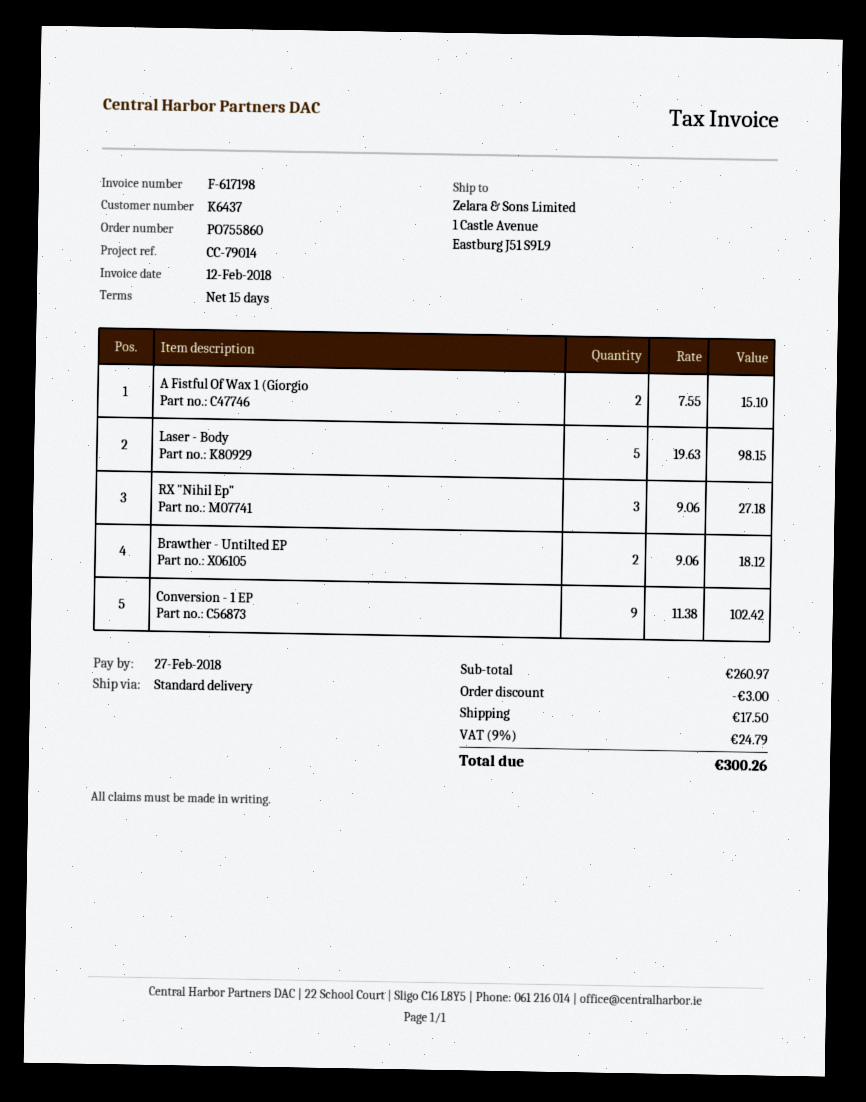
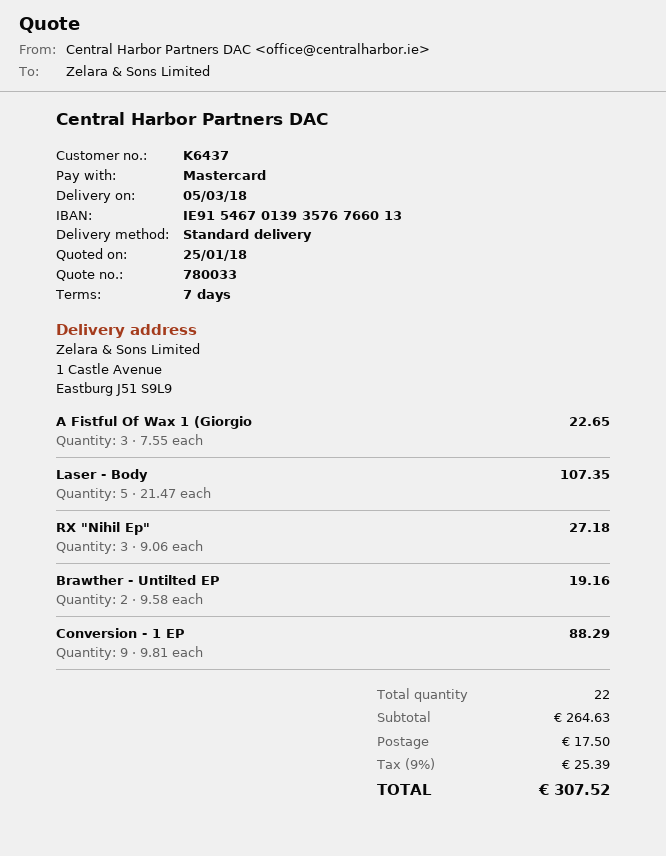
payment terms: 15 days -> 7 days
A Fistful Of Wax 1 (Giorgio: 2 x 7.55 = 15.10 -> 3 x 7.55 = 22.65
Laser - Body: 5 x 19.63 = 98.15 -> 5 x 21.47 = 107.35
Brawther - Untilted EP: 2 x 9.06 = 18.12 -> 2 x 9.58 = 19.16
Conversion - 1 EP: 9 x 11.38 = 102.42 -> 9 x 9.81 = 88.29
subtotal: 260.97 -> 264.63
discount: 3.00 -> none
tax: 9% = 24.79 -> 9% = 25.39
total: 300.26 -> 307.52

